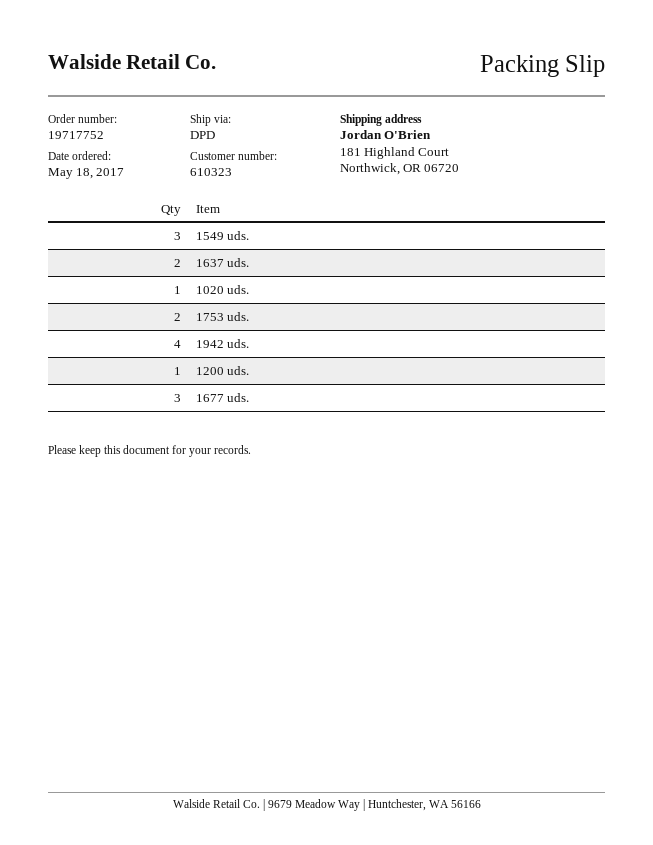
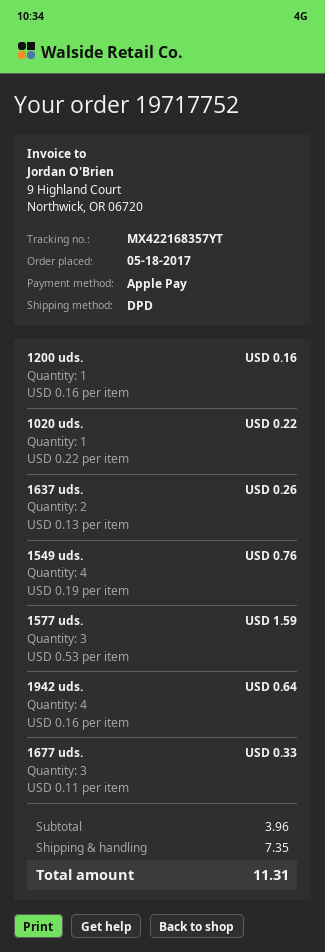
1549 uds.: 3 -> 4
1753 uds.: 2 -> none
1577 uds.: none -> 3

